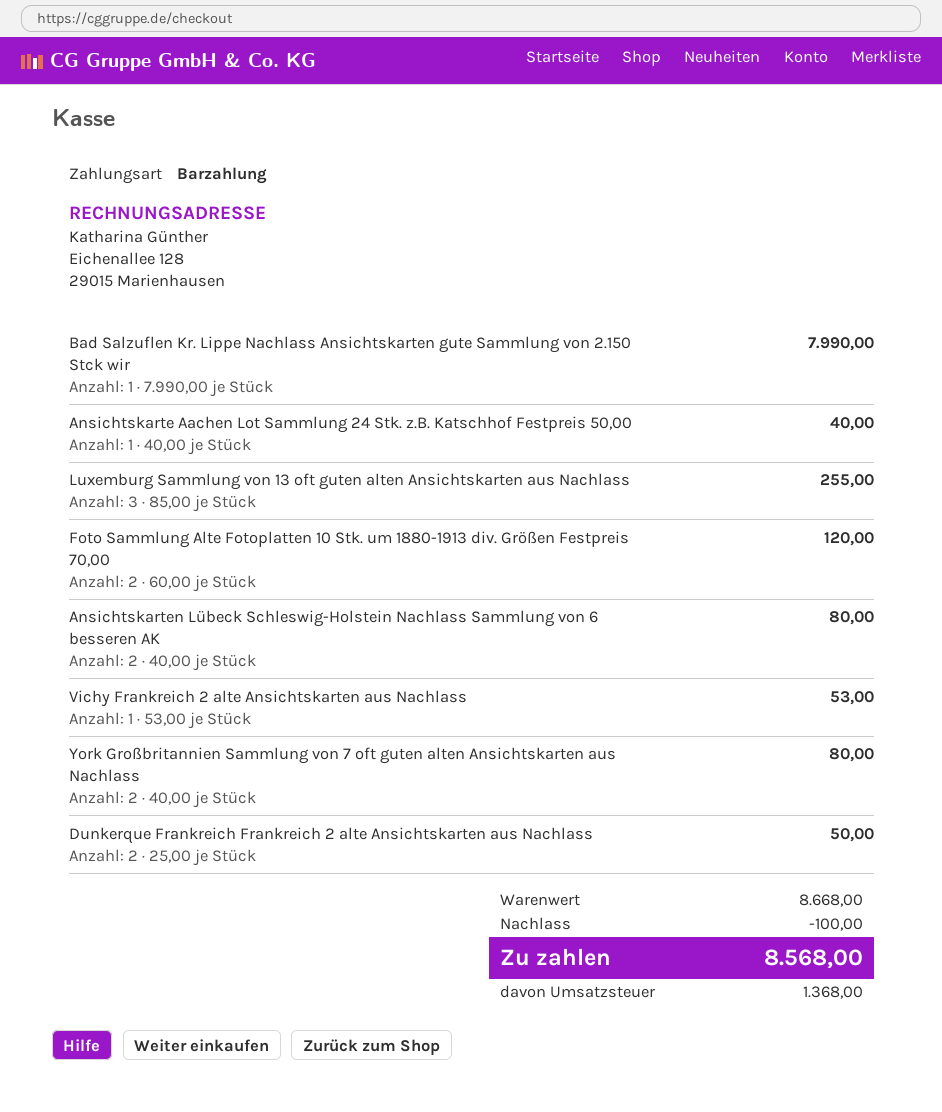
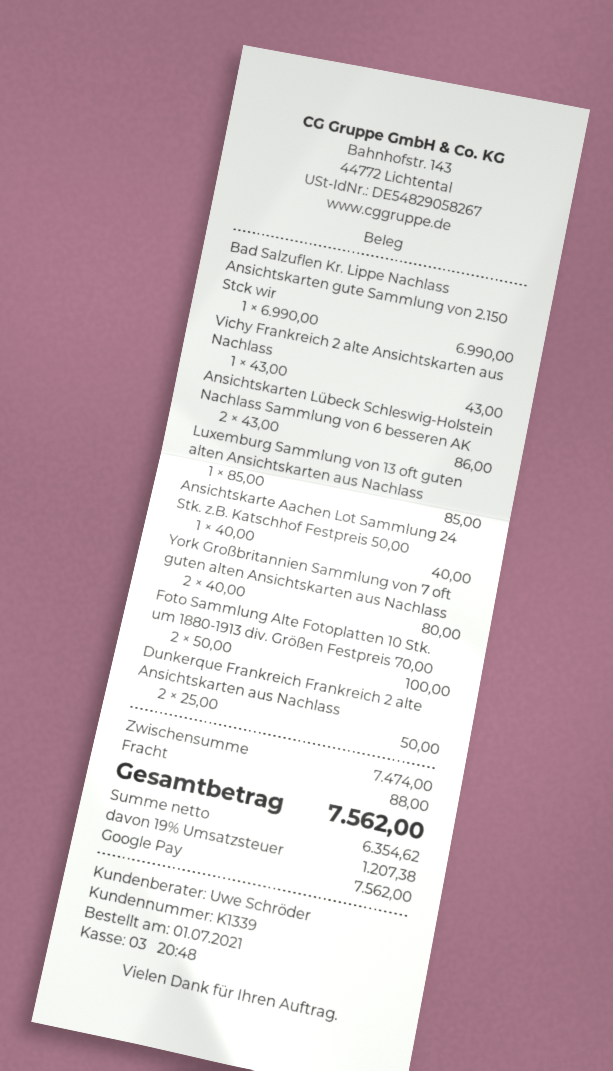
payment method: cash -> Google Pay
Bad Salzuflen Kr. Lippe Nachlass Ansichtskarten gute Sammlung von 2.150 Stck wir: 1 x 7990.00 = 7990.00 -> 1 x 6990.00 = 6990.00
Luxemburg Sammlung von 13 oft guten alten Ansichtskarten aus Nachlass: 3 x 85.00 = 255.00 -> 1 x 85.00 = 85.00
Foto Sammlung Alte Fotoplatten 10 Stk. um 1880-1913 div. Größen Festpreis 70,00: 2 x 60.00 = 120.00 -> 2 x 50.00 = 100.00
Ansichtskarten Lübeck Schleswig-Holstein Nachlass Sammlung von 6 besseren AK: 2 x 40.00 = 80.00 -> 2 x 43.00 = 86.00
Vichy Frankreich 2 alte Ansichtskarten aus Nachlass: 1 x 53.00 = 53.00 -> 1 x 43.00 = 43.00
subtotal: 8668.00 -> 7474.00
discount: 100.00 -> none
shipping: none -> 88.00
tax: 1368.00 -> 1207.38
total: 8568.00 -> 7562.00

